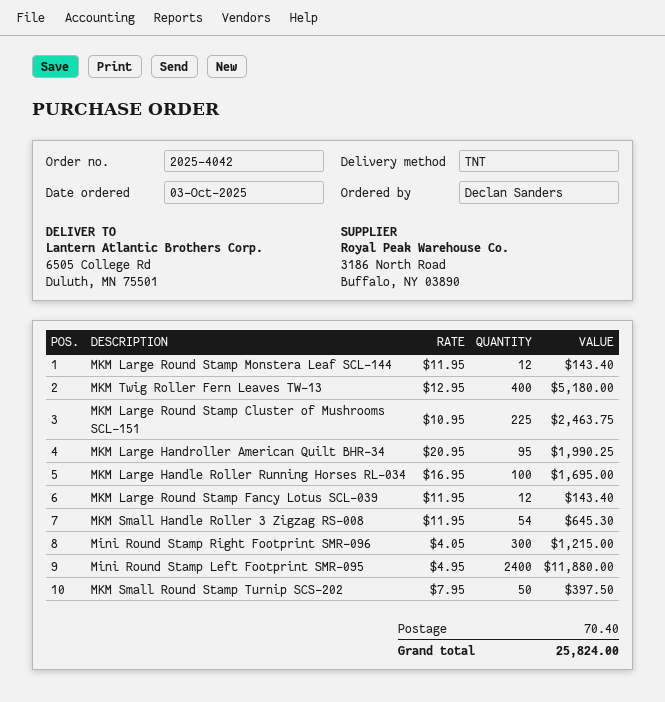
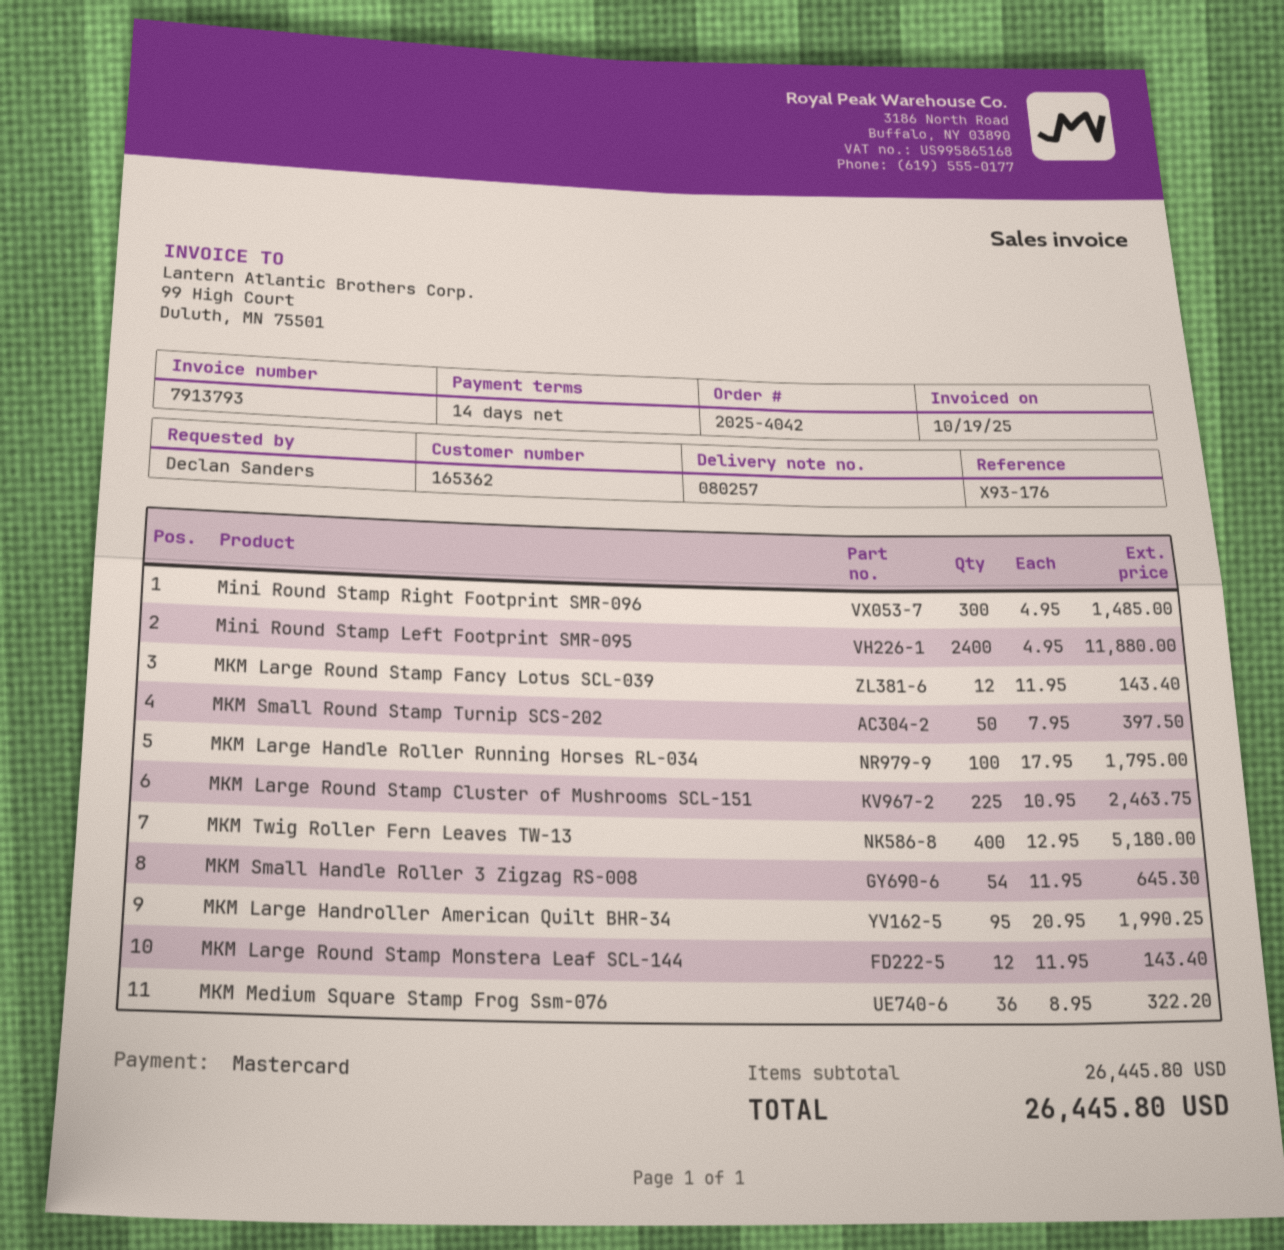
MKM Large Handle Roller Running Horses RL-034: 100 x 16.95 = 1695.00 -> 100 x 17.95 = 1795.00
Mini Round Stamp Right Footprint SMR-096: 300 x 4.05 = 1215.00 -> 300 x 4.95 = 1485.00
MKM Medium Square Stamp Frog Ssm-076: none -> 36 x 8.95 = 322.20
shipping: 70.40 -> none
total: 25824.00 -> 26445.80

